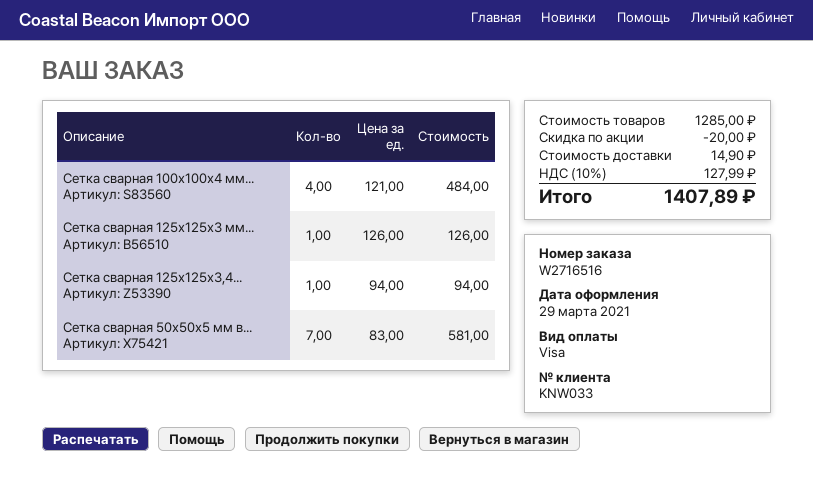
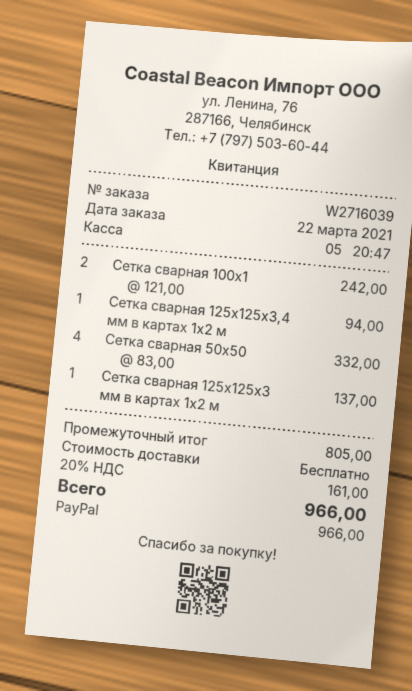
order number: W2716516 -> W2716039
order date: 2021-03-29 -> 2021-03-22
payment method: Visa -> PayPal
Сетка сварная 100х100х4 мм...: 4 x 121.00 = 484.00 -> 2 x 121.00 = 242.00
Сетка сварная 125х125х3 мм...: 1 x 126.00 = 126.00 -> 1 x 137.00 = 137.00
Сетка сварная 50х50х5 мм в...: 7 x 83.00 = 581.00 -> 4 x 83.00 = 332.00
subtotal: 1285.00 -> 805.00
discount: 20.00 -> none
shipping: 14.90 -> 0.00
tax: 10% = 127.99 -> 20% = 161.00
total: 1407.89 -> 966.00

